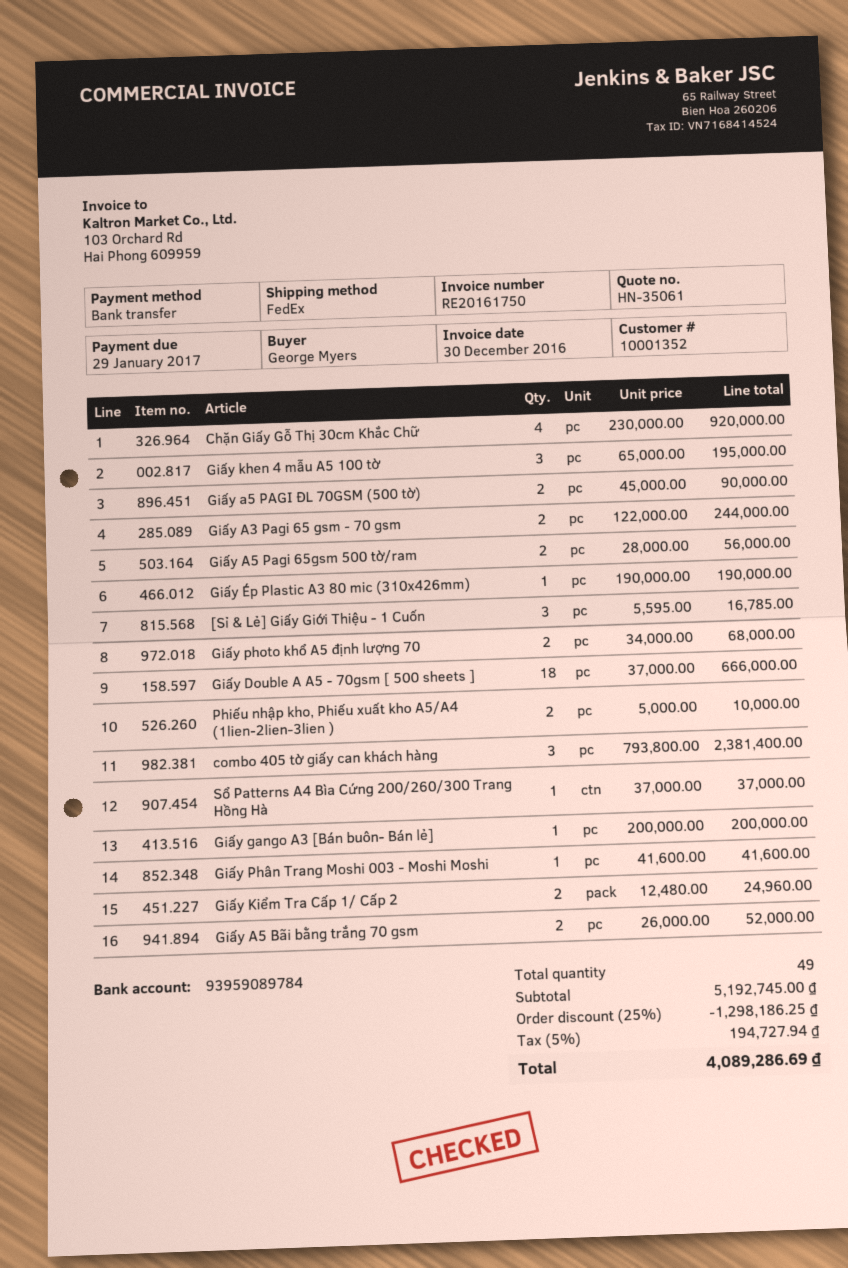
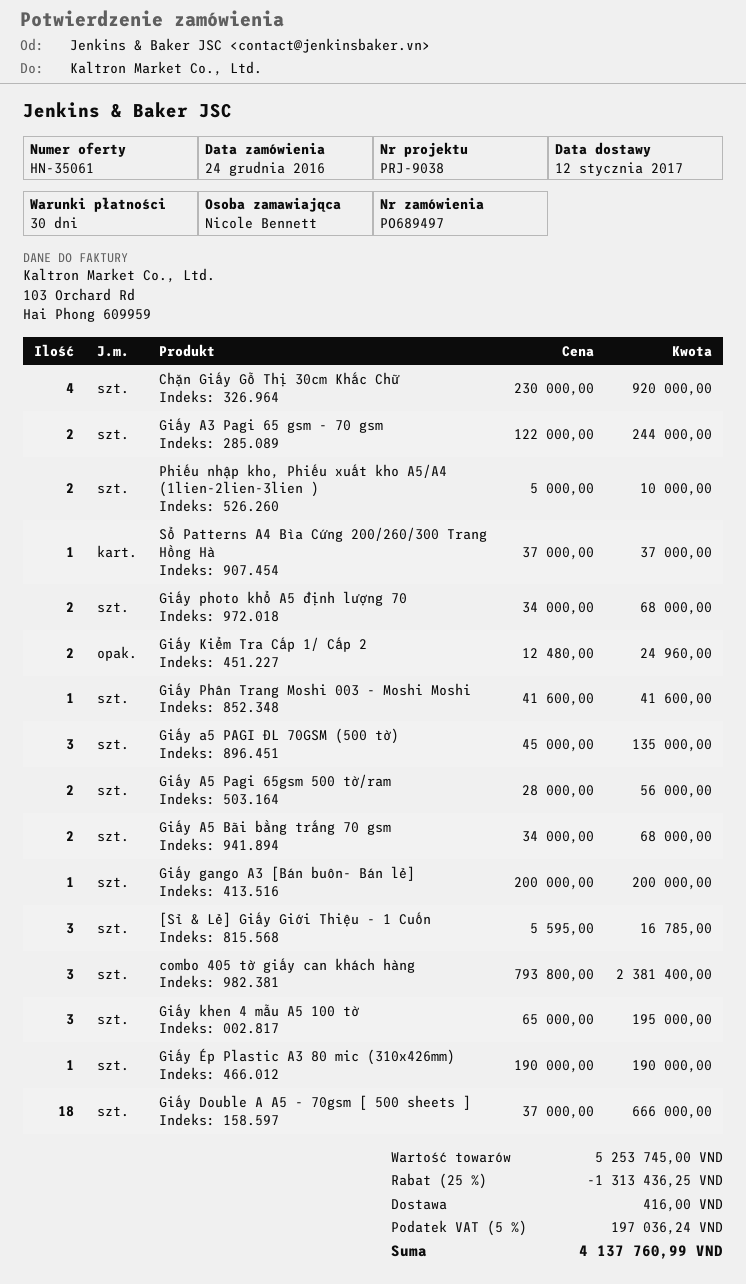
ordered by: George Myers -> Nicole Bennett
Giấy a5 PAGI ĐL 70GSM (500 tờ): 2 x 45000.00 = 90000.00 -> 3 x 45000.00 = 135000.00
Giấy A5 Bãi bằng trắng 70 gsm: 2 x 26000.00 = 52000.00 -> 2 x 34000.00 = 68000.00
subtotal: 5192745.00 -> 5253745.00
discount: 25% = 1298186.25 -> 25% = 1313436.25
shipping: none -> 416.00
tax: 5% = 194727.94 -> 5% = 197036.24
total: 4089286.69 -> 4137760.99

